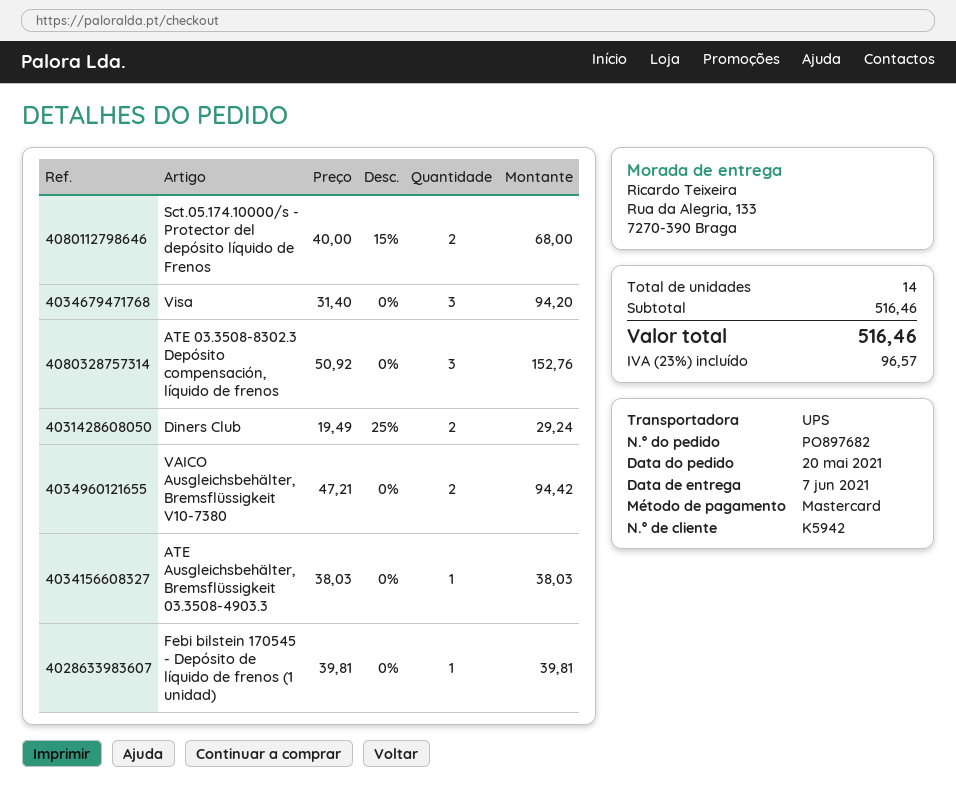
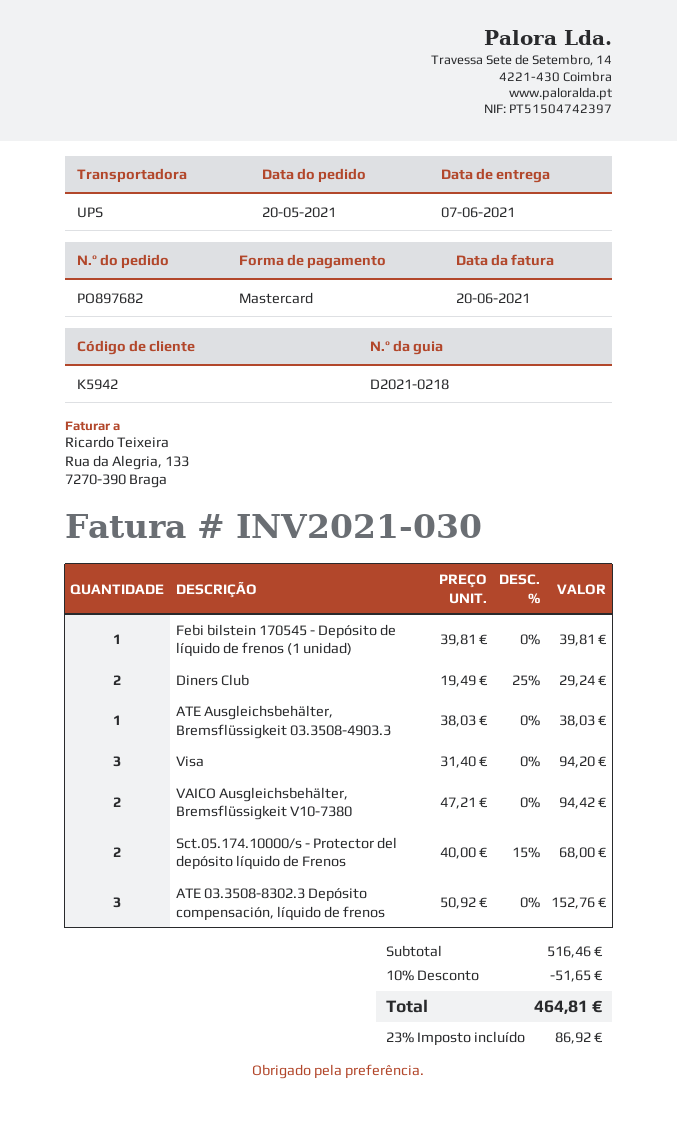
discount: none -> 10% = 51.65
tax: 23% = 96.57 -> 23% = 86.92
total: 516.46 -> 464.81

